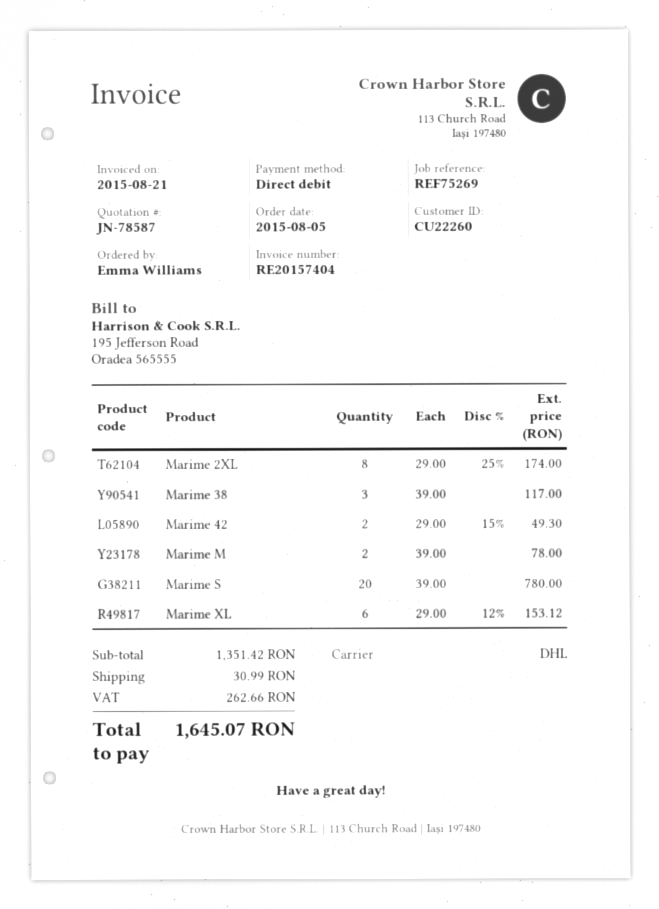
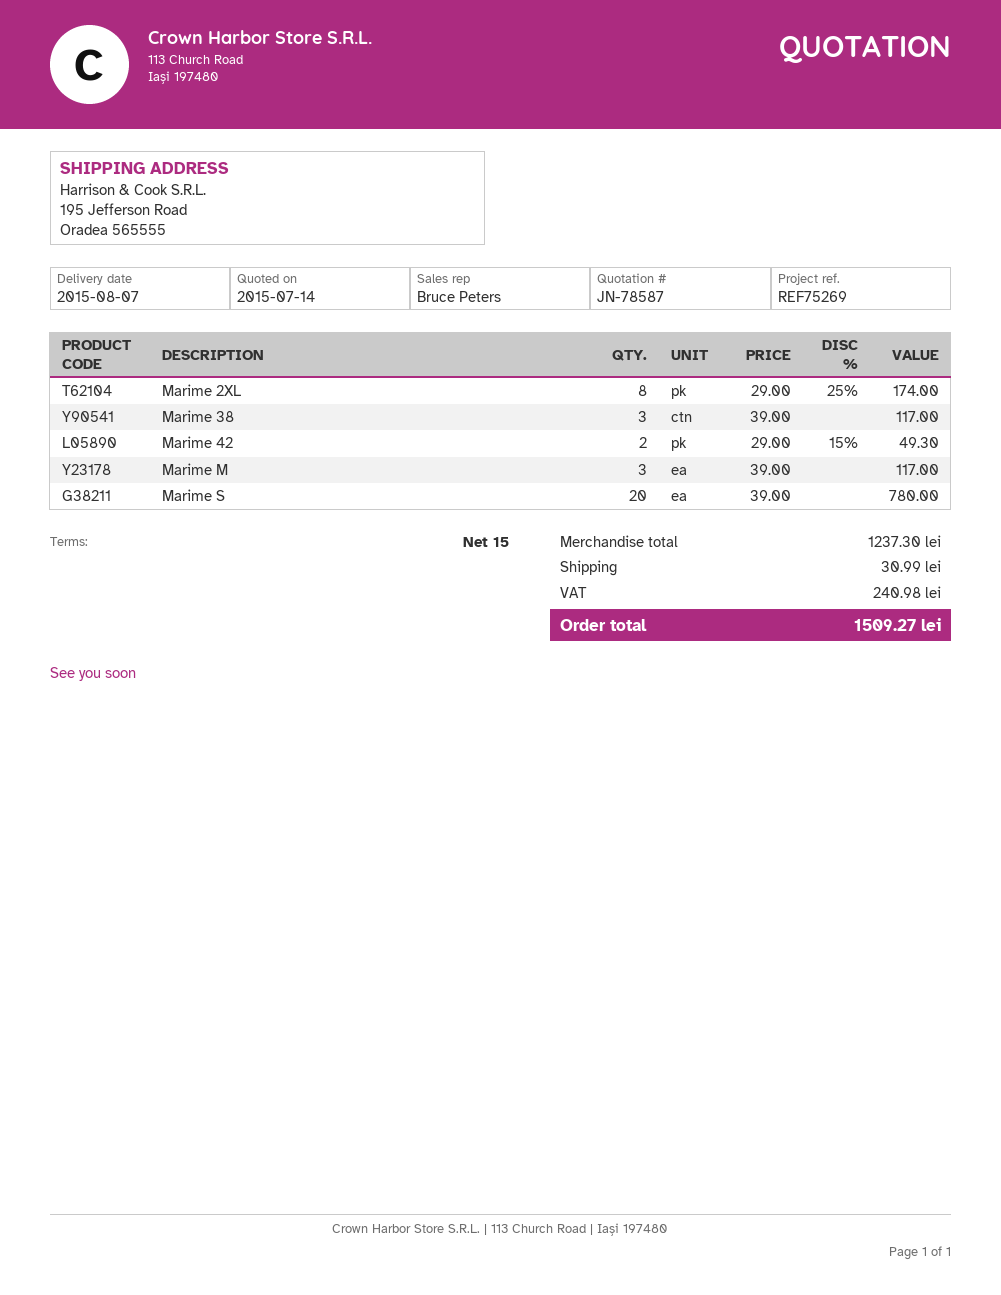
Marime M: 2 x 39.00 = 78.00 -> 3 x 39.00 = 117.00
Marime XL: 6 x 29.00 - 12% = 153.12 -> none
subtotal: 1351.42 -> 1237.30
tax: 262.66 -> 240.98
total: 1645.07 -> 1509.27

